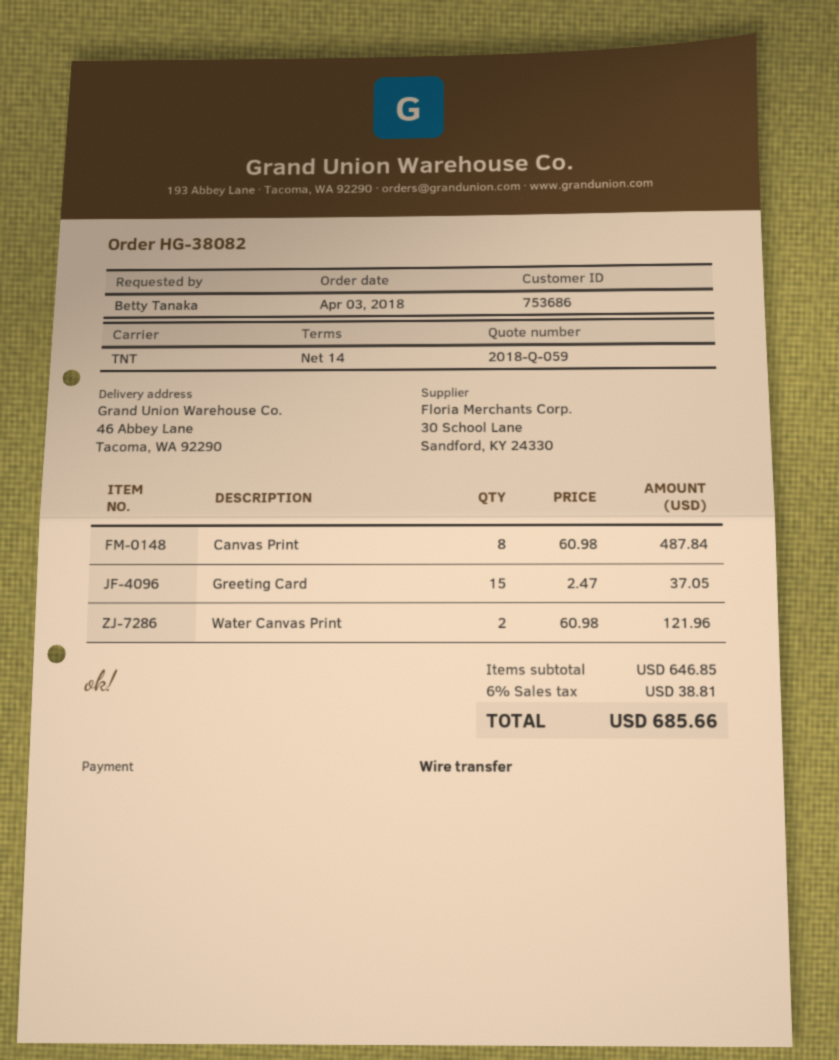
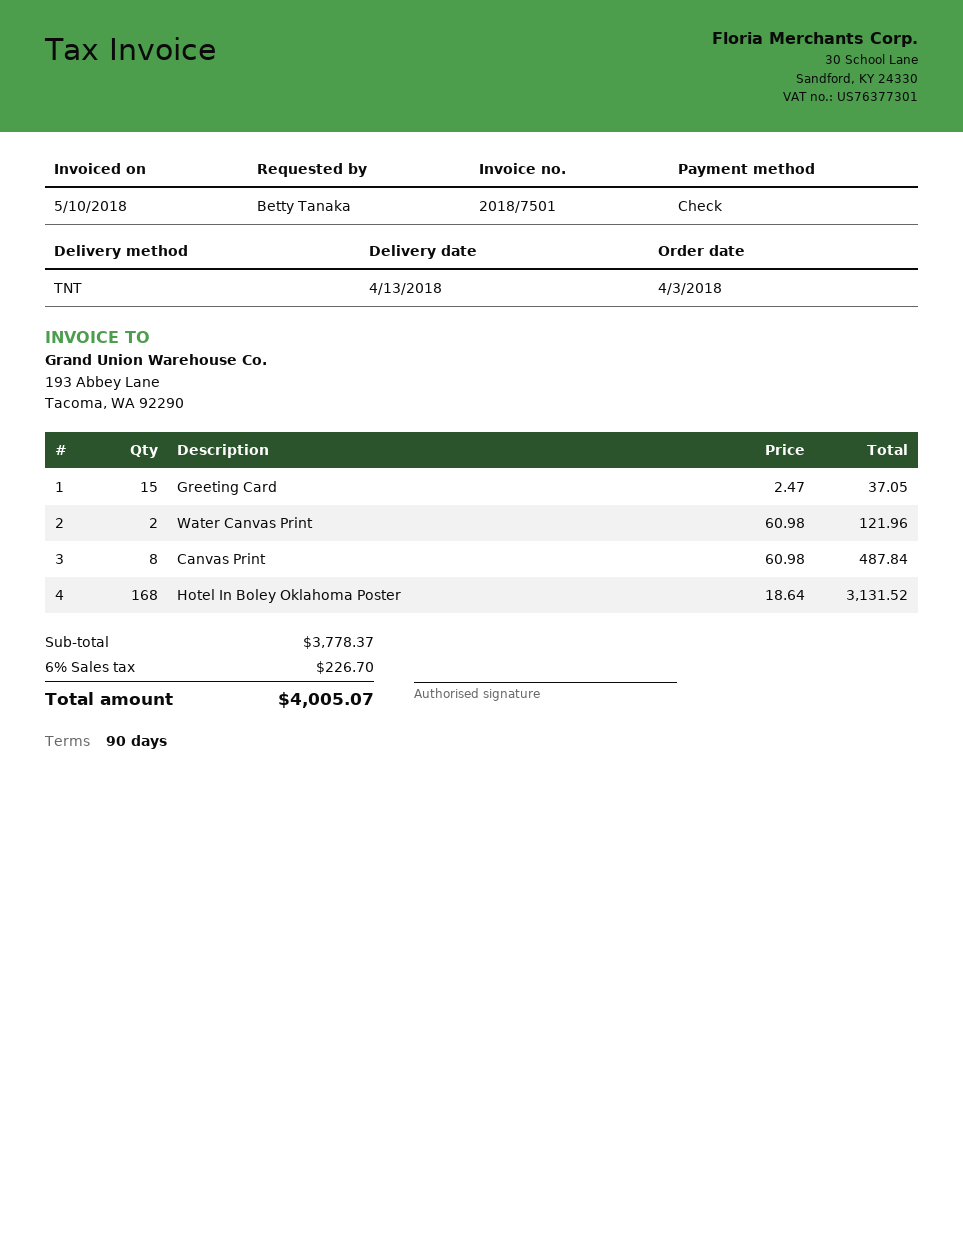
payment terms: 14 days -> 90 days
payment method: bank transfer -> cheque
Hotel In Boley Oklahoma Poster: none -> 168 x 18.64 = 3131.52
subtotal: 646.85 -> 3778.37
tax: 6% = 38.81 -> 6% = 226.70
total: 685.66 -> 4005.07

